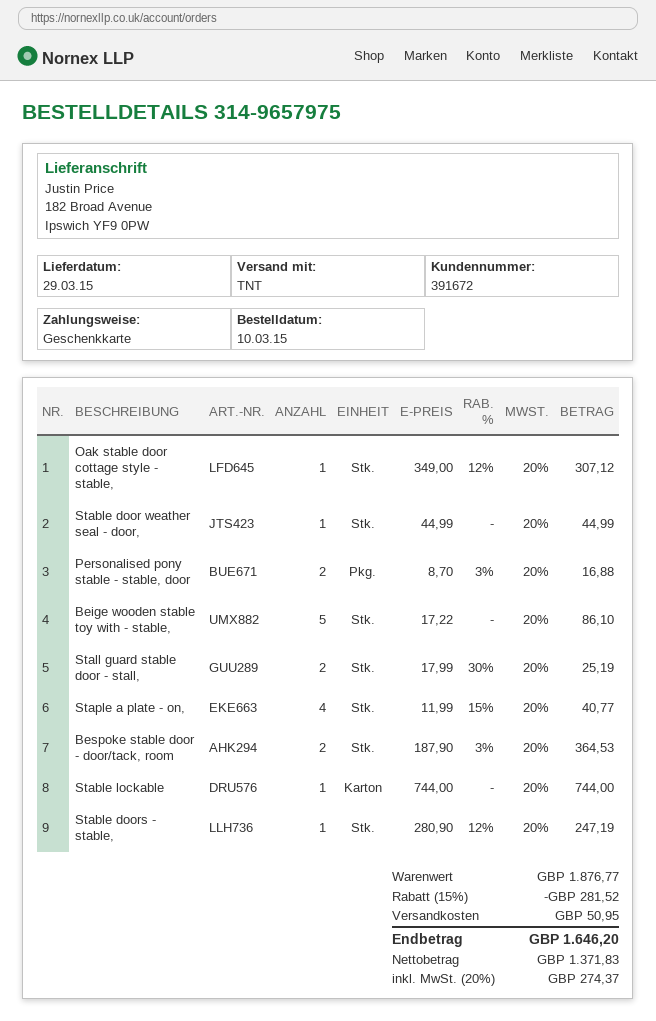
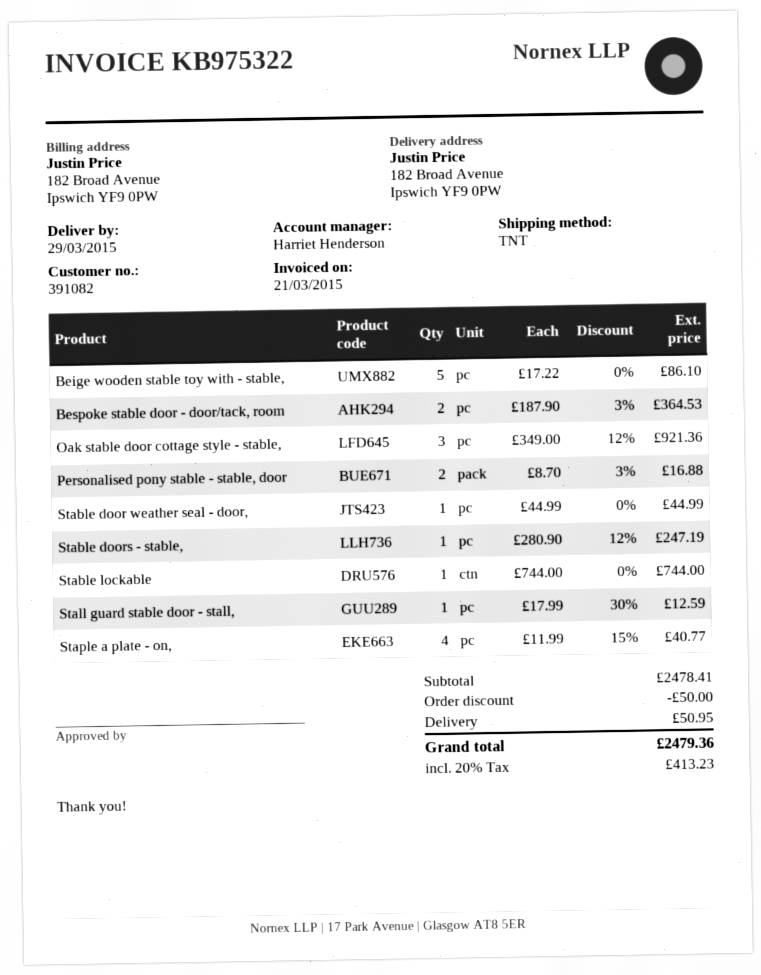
customer number: 391672 -> 391082
Oak stable door cottage style - stable,: 1 x 349.00 - 12% = 307.12 -> 3 x 349.00 - 12% = 921.36
Stall guard stable door - stall,: 2 x 17.99 - 30% = 25.19 -> 1 x 17.99 - 30% = 12.59
subtotal: 1876.77 -> 2478.41
discount: 281.52 -> 50.00
tax: 20% = 274.37 -> 20% = 413.23
total: 1646.20 -> 2479.36

